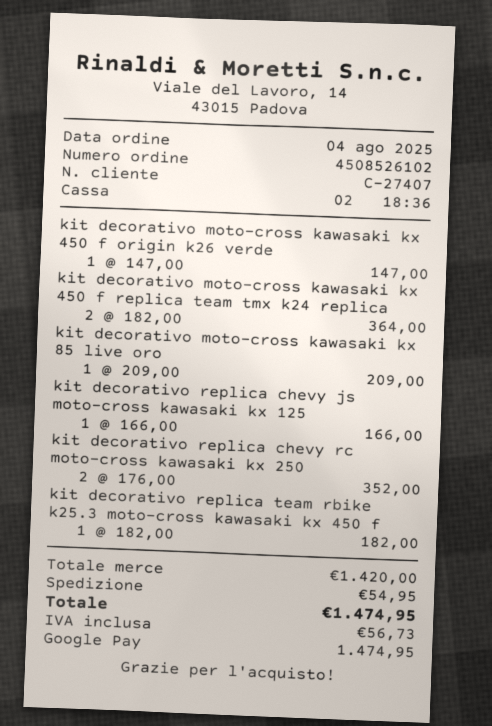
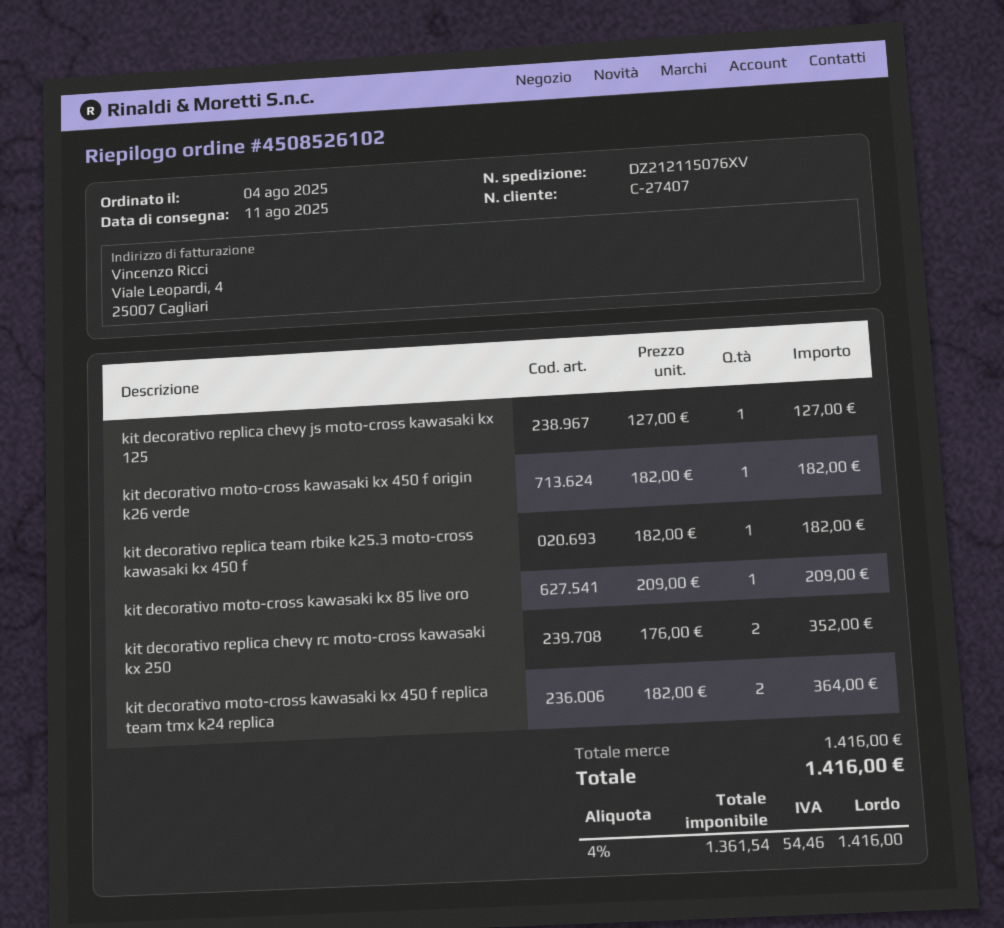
kit decorativo moto-cross kawasaki kx 450 f origin k26 verde: 1 x 147.00 = 147.00 -> 1 x 182.00 = 182.00
kit decorativo replica chevy js moto-cross kawasaki kx 125: 1 x 166.00 = 166.00 -> 1 x 127.00 = 127.00
subtotal: 1420.00 -> 1416.00
shipping: 54.95 -> none
tax: 56.73 -> 54.46
total: 1474.95 -> 1416.00

